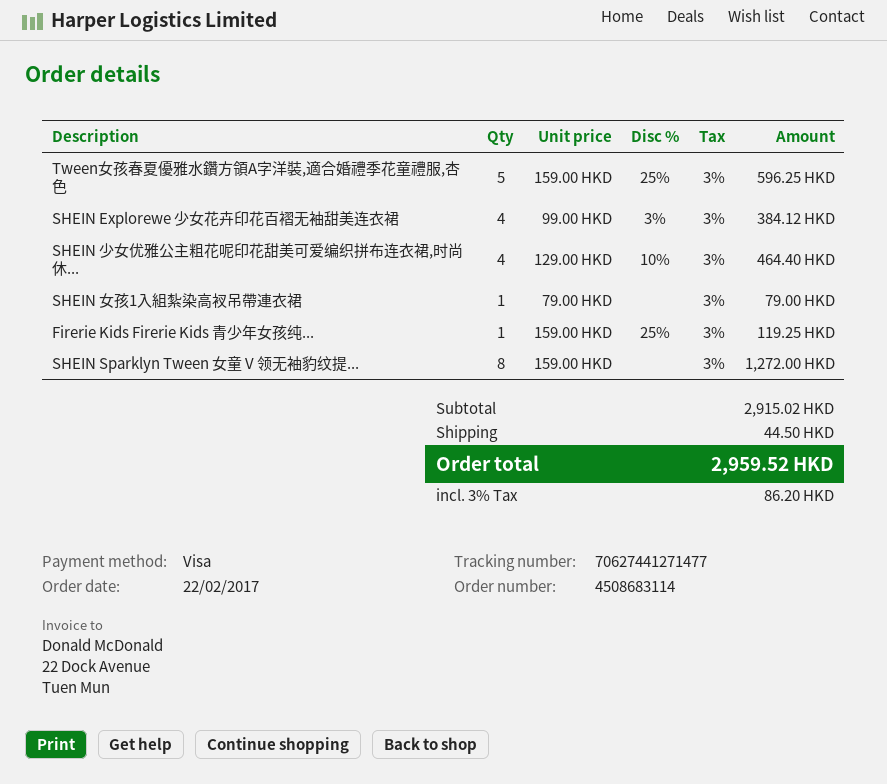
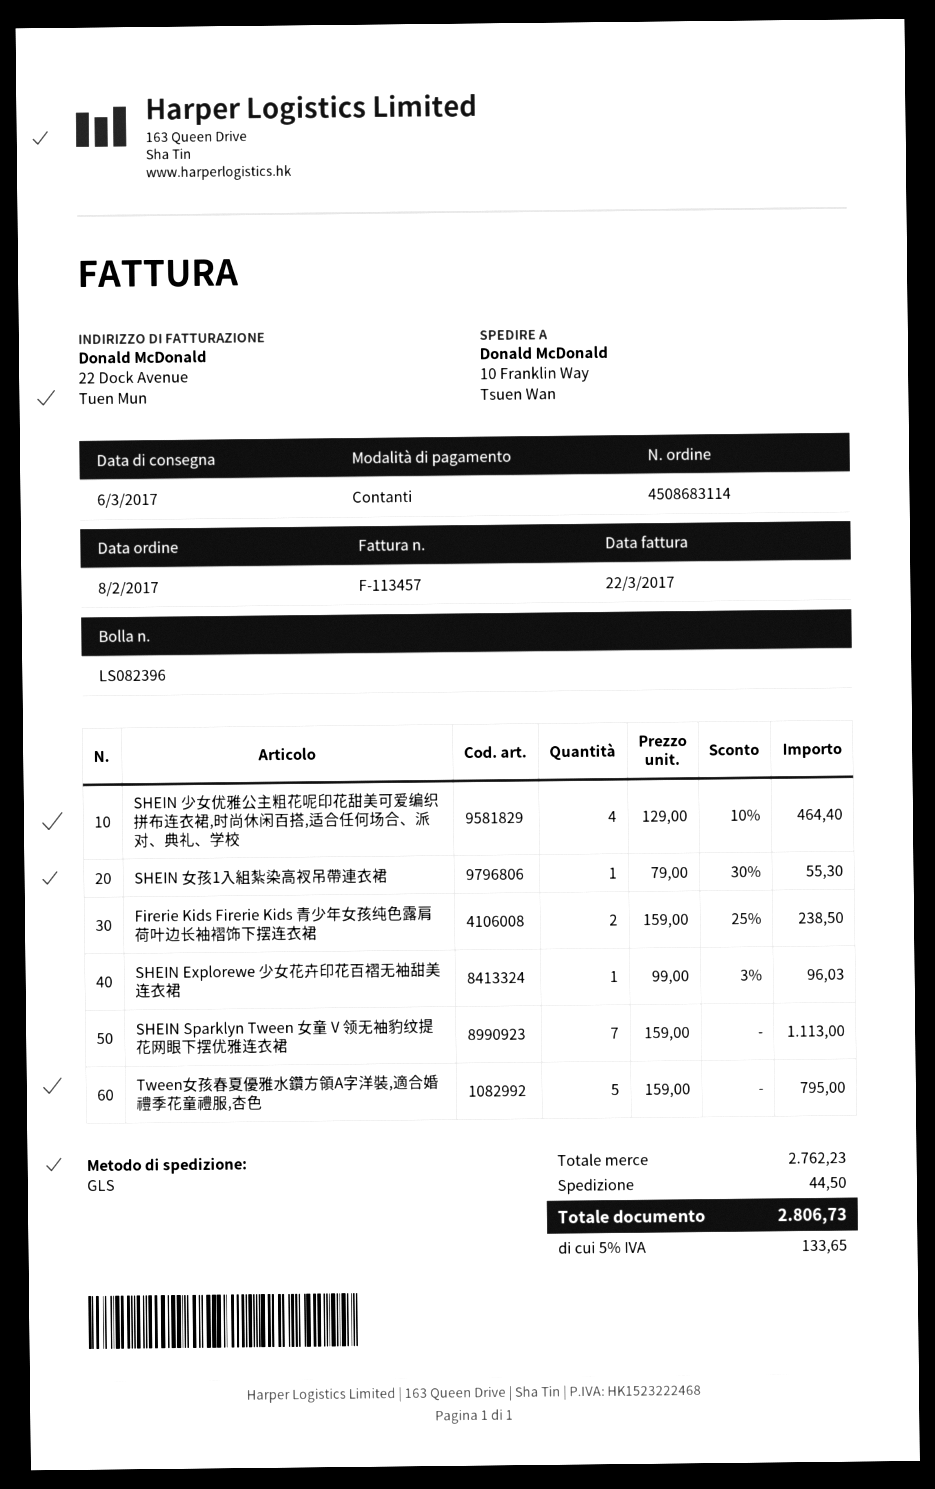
order date: 2017-02-22 -> 2017-02-08
payment method: Visa -> cash
Tween女孩春夏優雅水鑽方領A字洋裝,適合婚禮季花童禮服,杏色: 5 x 159.00 - 25% = 596.25 -> 5 x 159.00 = 795.00
SHEIN Explorewe 少女花卉印花百褶无袖甜美连衣裙: 4 x 99.00 - 3% = 384.12 -> 1 x 99.00 - 3% = 96.03
SHEIN 女孩1入組紮染高衩吊帶連衣裙: 1 x 79.00 = 79.00 -> 1 x 79.00 - 30% = 55.30
Firerie Kids Firerie Kids 青少年女孩纯...: 1 x 159.00 - 25% = 119.25 -> 2 x 159.00 - 25% = 238.50
SHEIN Sparklyn Tween 女童 V 领无袖豹纹提...: 8 x 159.00 = 1272.00 -> 7 x 159.00 = 1113.00
subtotal: 2915.02 -> 2762.23
tax: 3% = 86.20 -> 5% = 133.65
total: 2959.52 -> 2806.73

